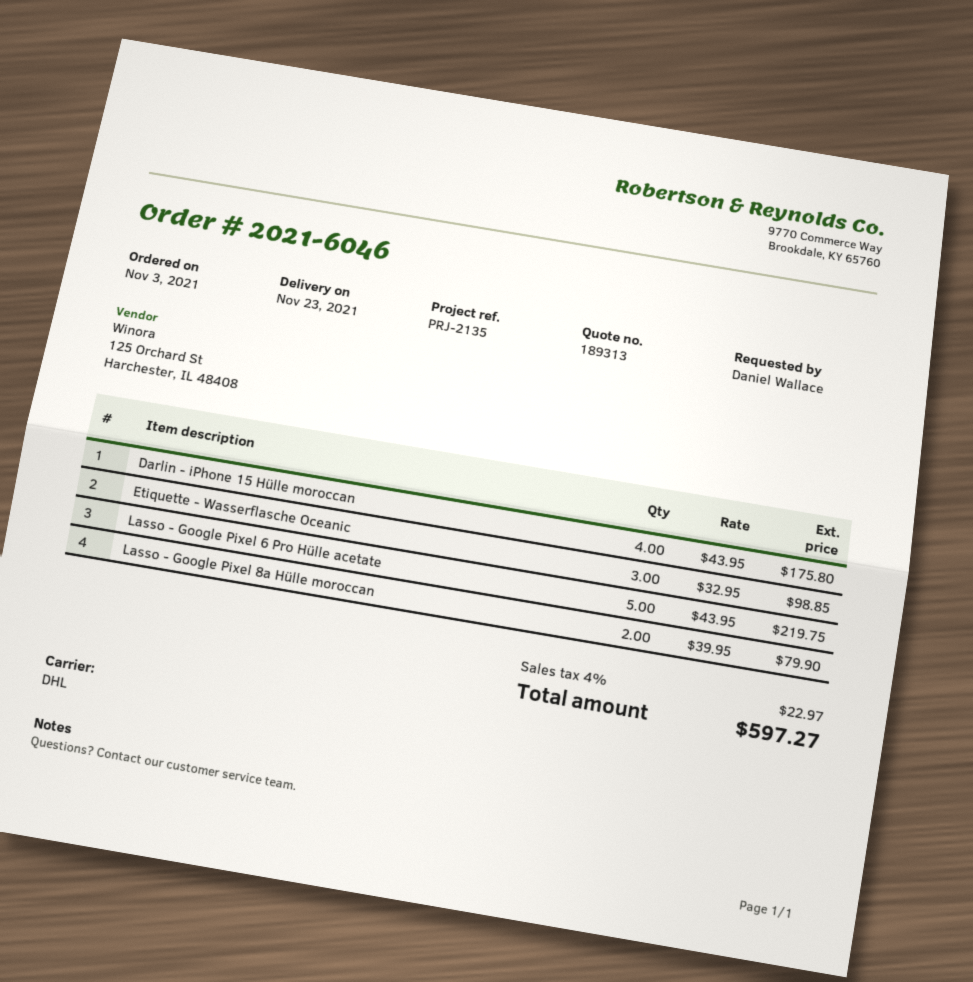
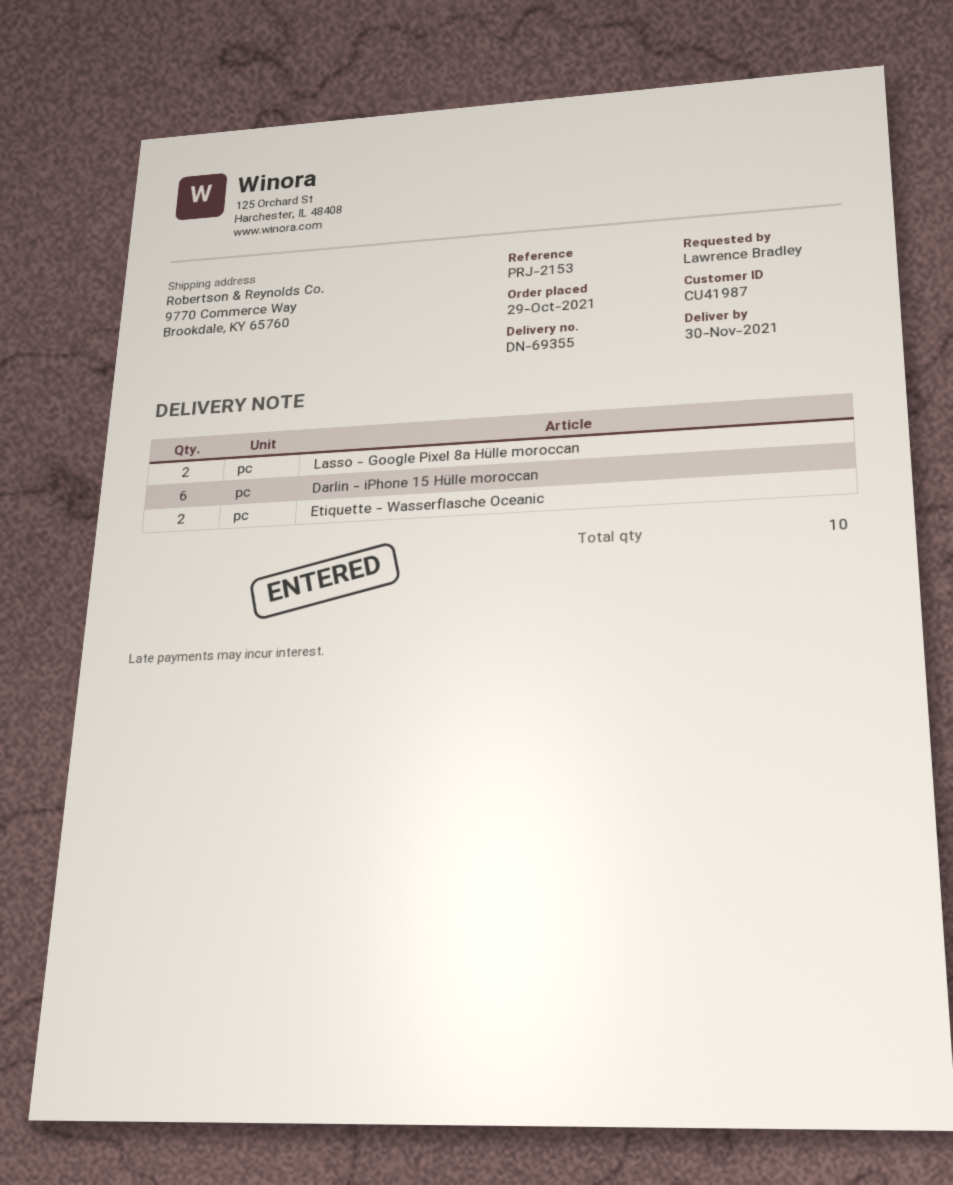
order date: 2021-11-03 -> 2021-10-29
delivery date: 2021-11-23 -> 2021-11-30
reference: PRJ-2135 -> PRJ-2153
ordered by: Daniel Wallace -> Lawrence Bradley
Darlin - iPhone 15 Hülle moroccan: 4 -> 6
Etiquette - Wasserflasche Oceanic: 3 -> 2
Lasso - Google Pixel 6 Pro Hülle acetate: 5 -> none

